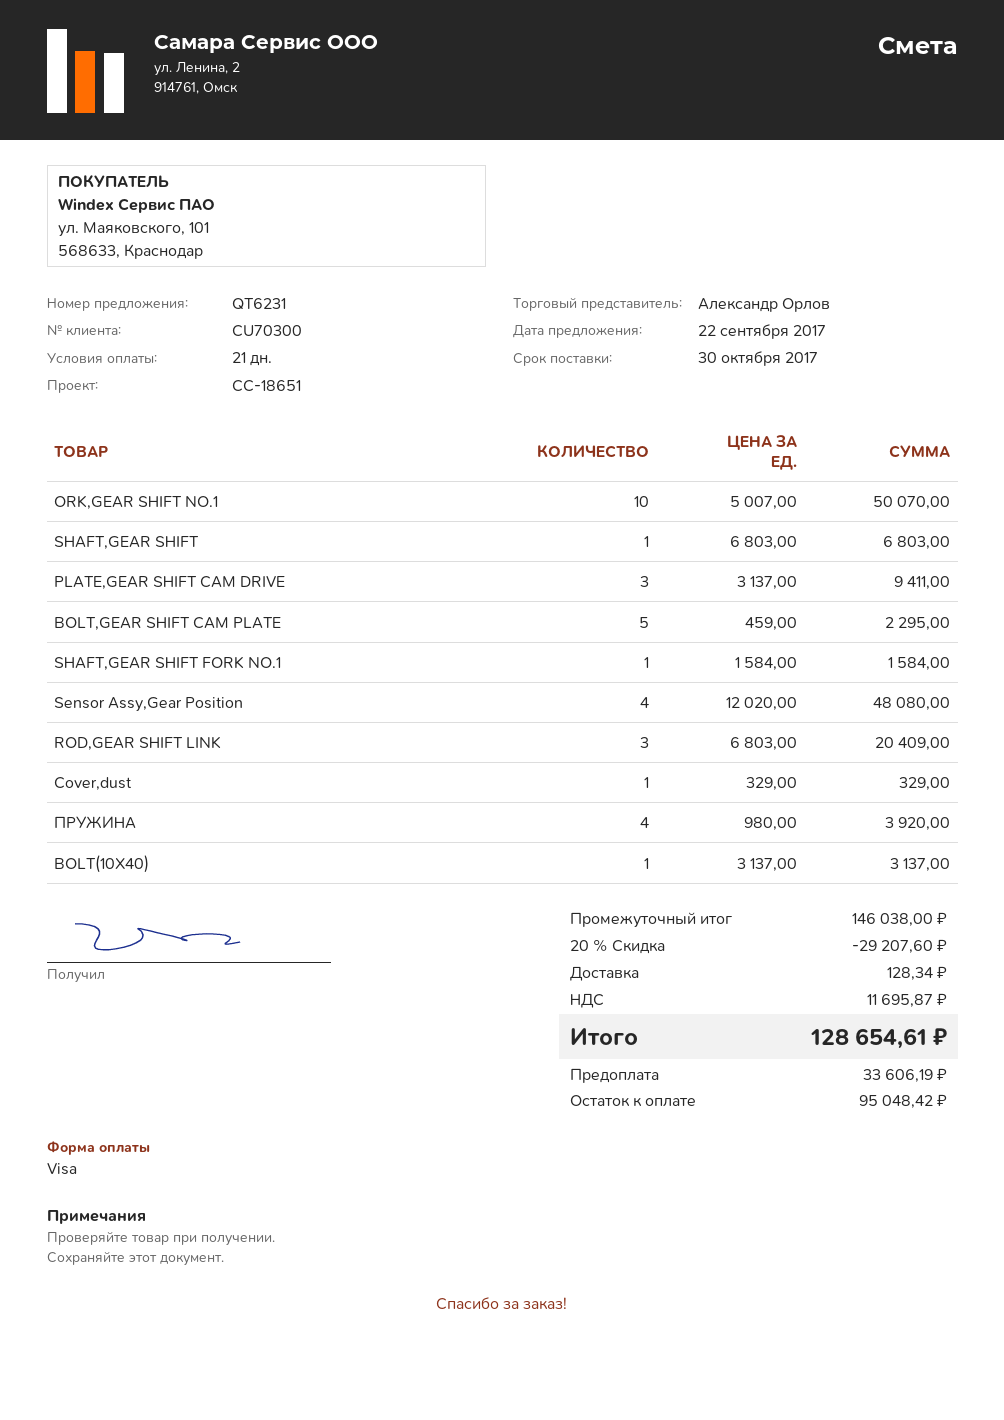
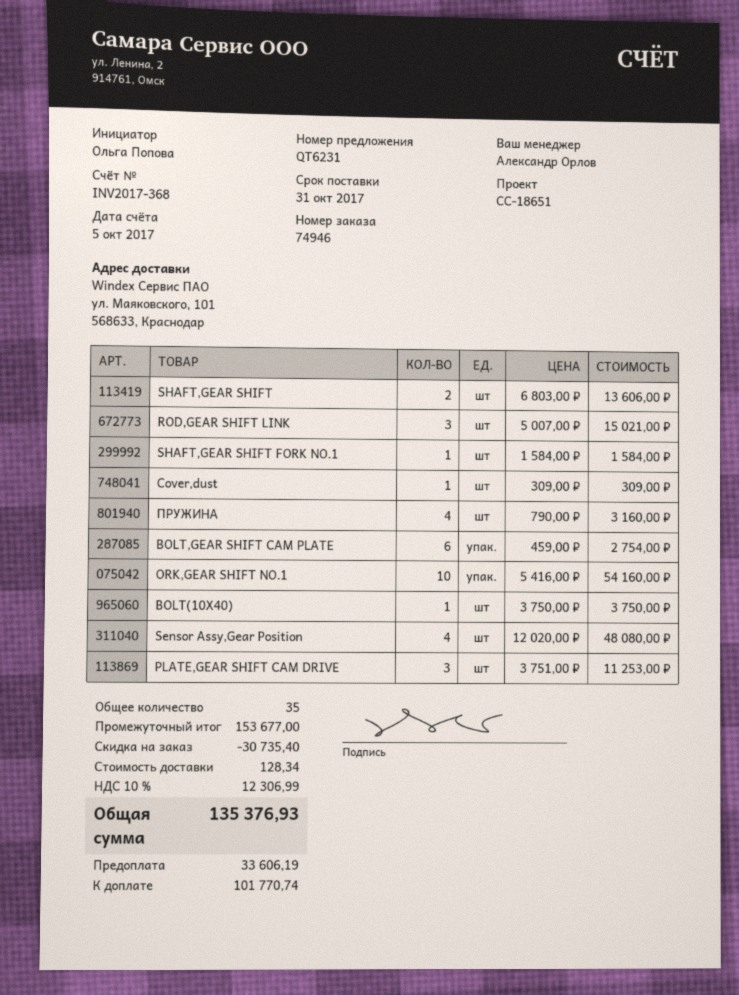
delivery date: 2017-10-30 -> 2017-10-31
ORK,GEAR SHIFT NO.1: 10 x 5007.00 = 50070.00 -> 10 x 5416.00 = 54160.00
SHAFT,GEAR SHIFT: 1 x 6803.00 = 6803.00 -> 2 x 6803.00 = 13606.00
PLATE,GEAR SHIFT CAM DRIVE: 3 x 3137.00 = 9411.00 -> 3 x 3751.00 = 11253.00
BOLT,GEAR SHIFT CAM PLATE: 5 x 459.00 = 2295.00 -> 6 x 459.00 = 2754.00
ROD,GEAR SHIFT LINK: 3 x 6803.00 = 20409.00 -> 3 x 5007.00 = 15021.00
Cover,dust: 1 x 329.00 = 329.00 -> 1 x 309.00 = 309.00
ПРУЖИНА: 4 x 980.00 = 3920.00 -> 4 x 790.00 = 3160.00
BOLT(10X40): 1 x 3137.00 = 3137.00 -> 1 x 3750.00 = 3750.00
subtotal: 146038.00 -> 153677.00
discount: 29207.60 -> 30735.40
tax: 11695.87 -> 12306.99
total: 128654.61 -> 135376.93
balance: 95048.42 -> 101770.74

